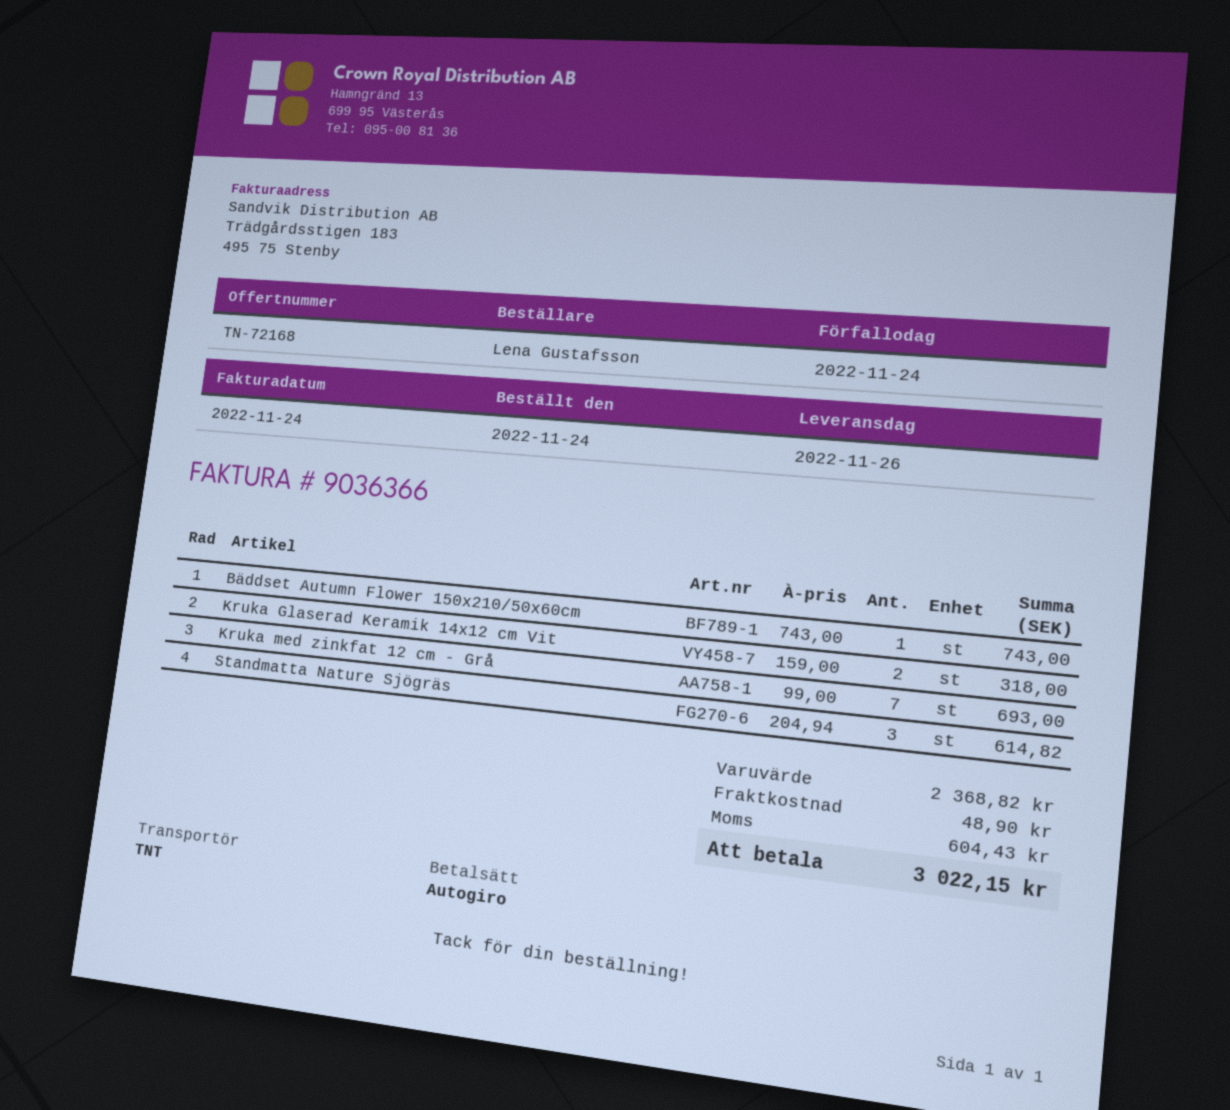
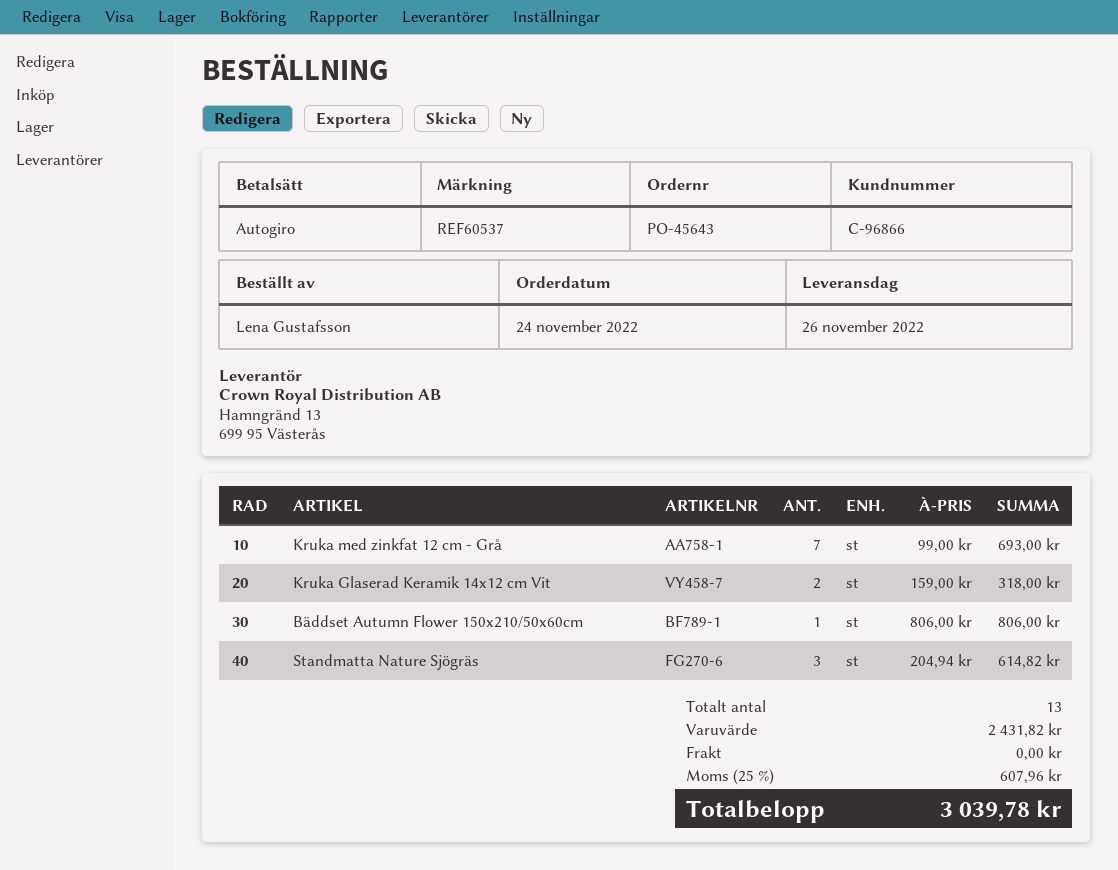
Bäddset Autumn Flower 150x210/50x60cm: 1 x 743.00 = 743.00 -> 1 x 806.00 = 806.00
subtotal: 2368.82 -> 2431.82
shipping: 48.90 -> 0.00
tax: 604.43 -> 607.96
total: 3022.15 -> 3039.78

